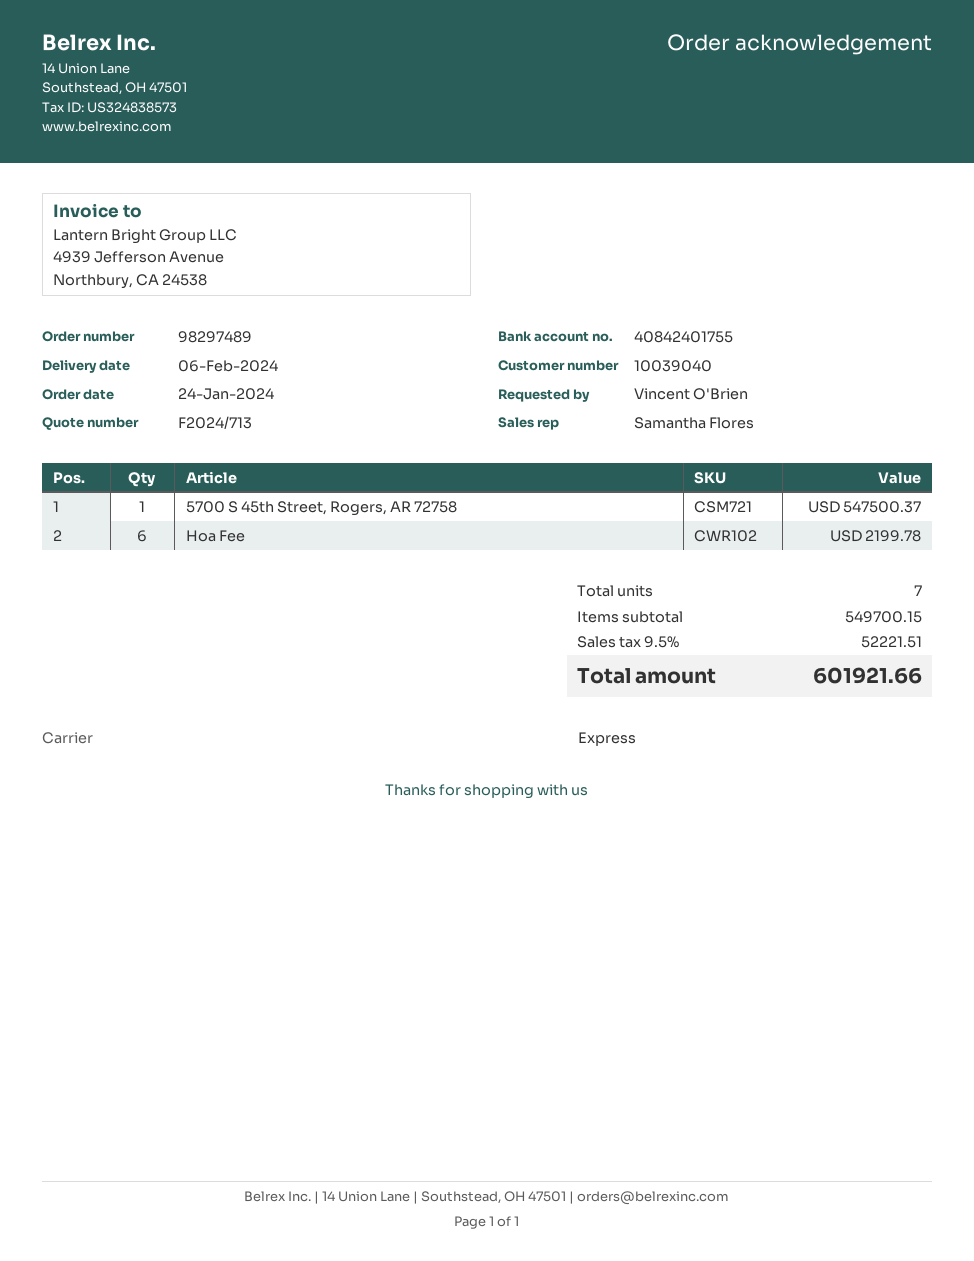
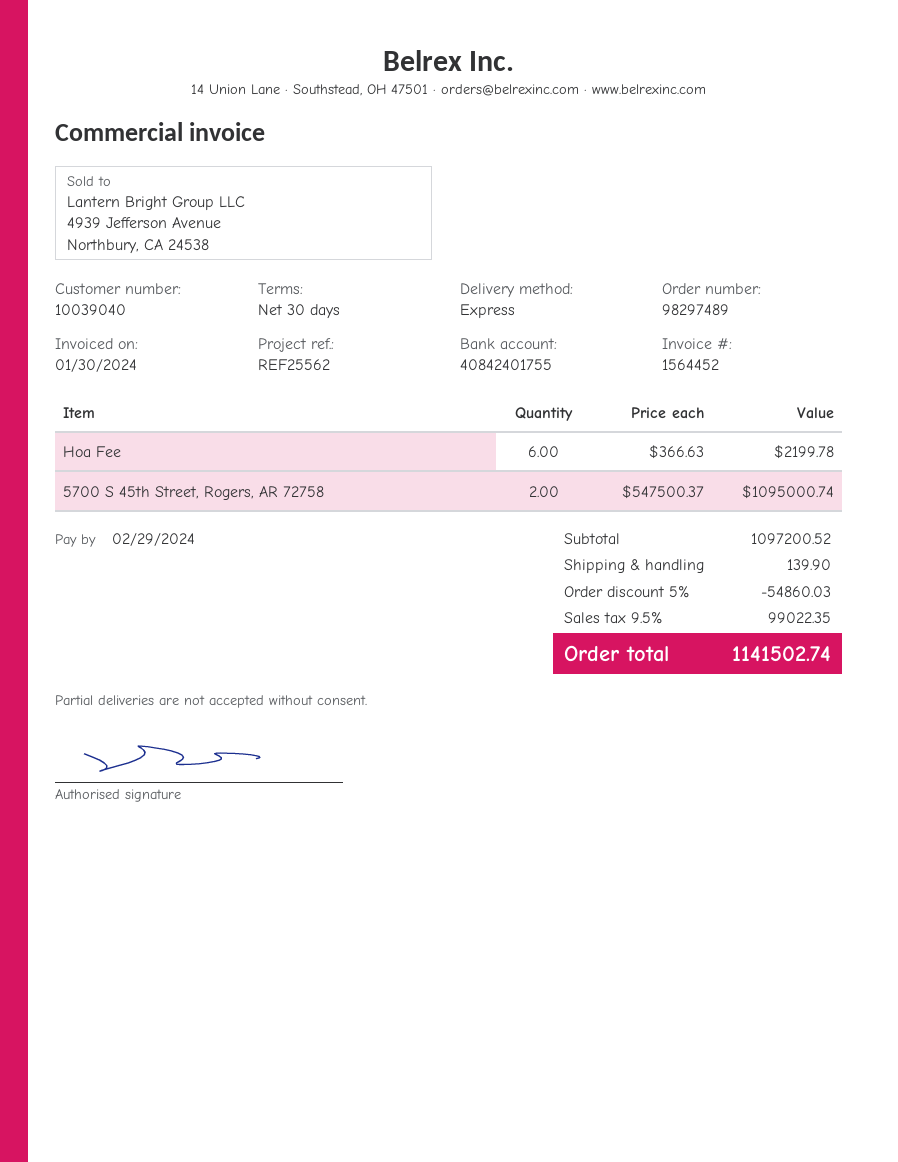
5700 S 45th Street, Rogers, AR 72758: 1 for 547500.37 -> 2 for 1095000.74
subtotal: 549700.15 -> 1097200.52
discount: none -> 5% = 54860.03
shipping: none -> 139.90
tax: 9.5% = 52221.51 -> 9.5% = 99022.35
total: 601921.66 -> 1141502.74

